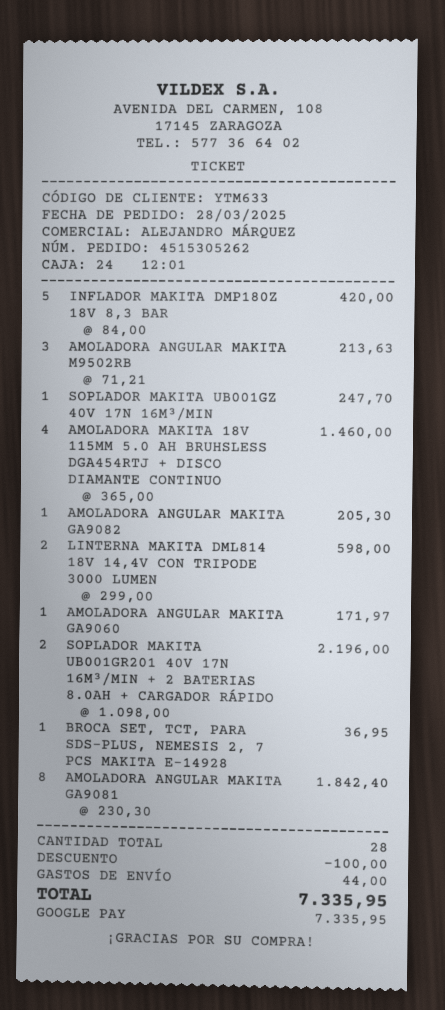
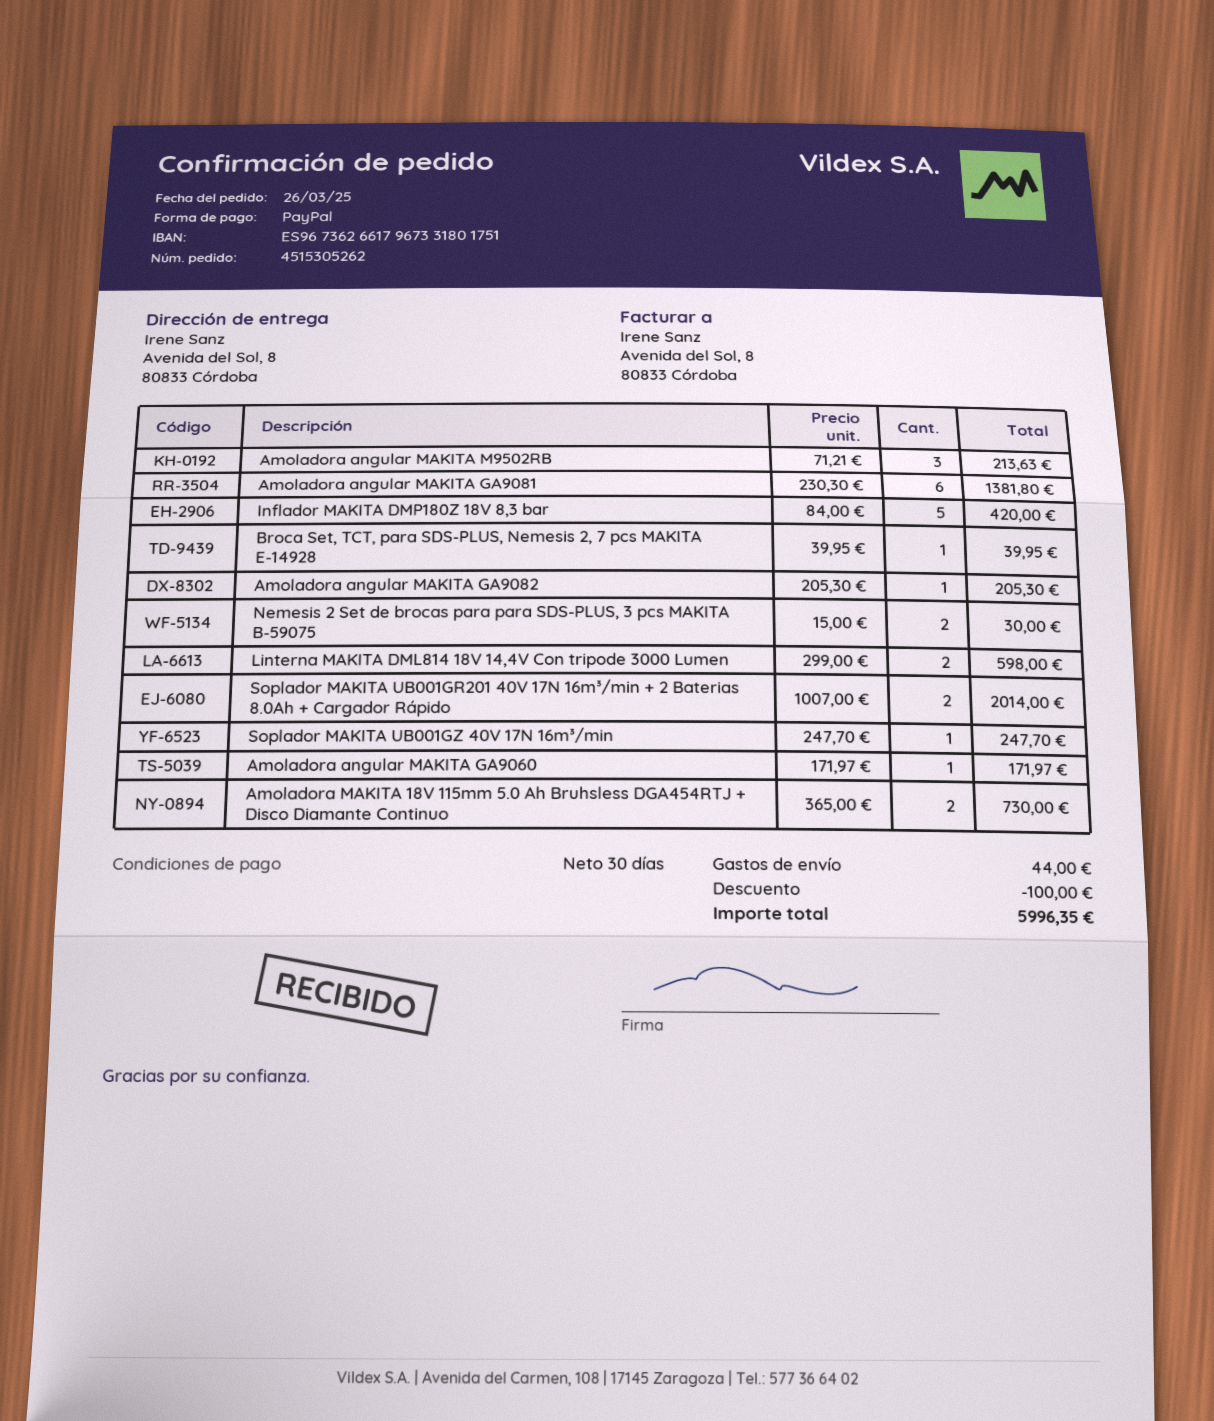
order date: 2025-03-28 -> 2025-03-26
payment method: Google Pay -> PayPal
AMOLADORA MAKITA 18V 115MM 5.0 AH BRUHSLESS DGA454RTJ + DISCO DIAMANTE CONTINUO: 4 x 365.00 = 1460.00 -> 2 x 365.00 = 730.00
SOPLADOR MAKITA UB001GR201 40V 17N 16M³/MIN + 2 BATERIAS 8.0AH + CARGADOR RÁPIDO: 2 x 1098.00 = 2196.00 -> 2 x 1007.00 = 2014.00
BROCA SET, TCT, PARA SDS-PLUS, NEMESIS 2, 7 PCS MAKITA E-14928: 1 x 36.95 = 36.95 -> 1 x 39.95 = 39.95
AMOLADORA ANGULAR MAKITA GA9081: 8 x 230.30 = 1842.40 -> 6 x 230.30 = 1381.80
Nemesis 2 Set de brocas para para SDS-PLUS, 3 pcs MAKITA B-59075: none -> 2 x 15.00 = 30.00
total: 7335.95 -> 5996.35

